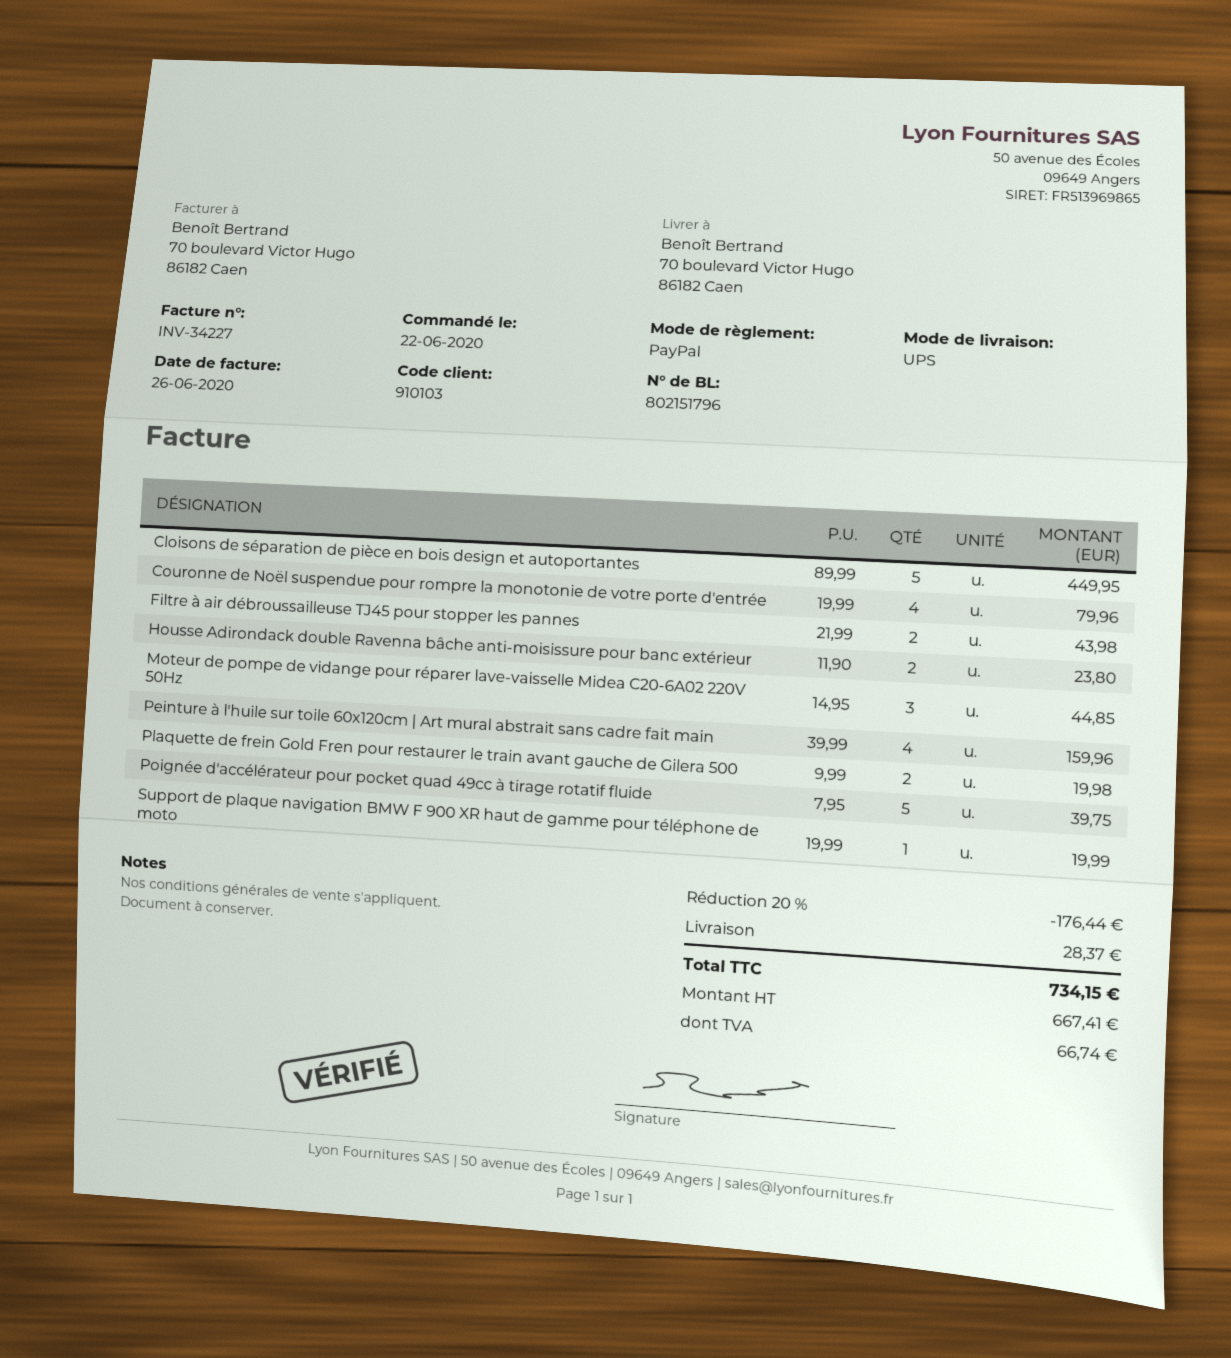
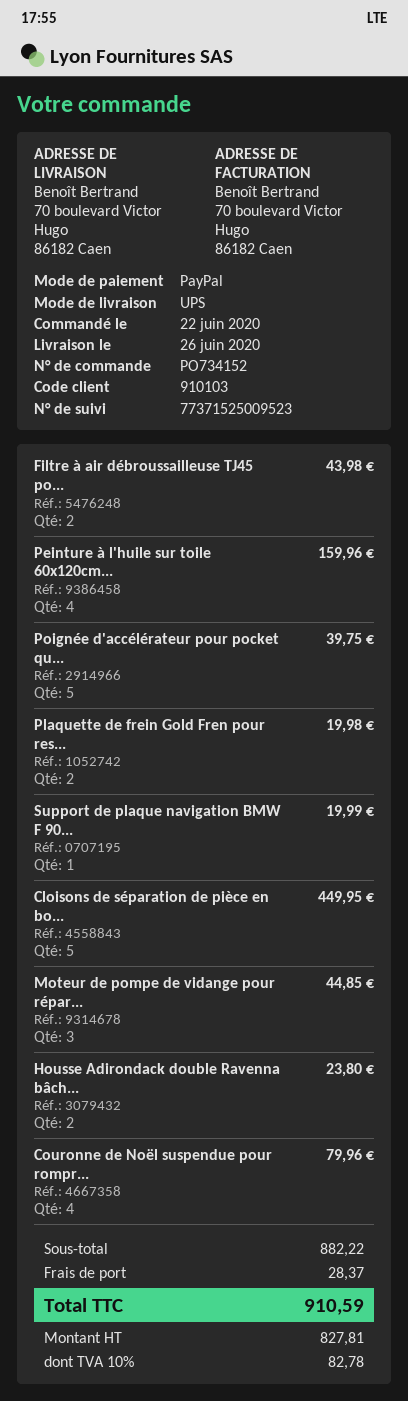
discount: 20% = 176.44 -> none
net: 667.41 -> 827.81
tax: 66.74 -> 82.78
total: 734.15 -> 910.59

